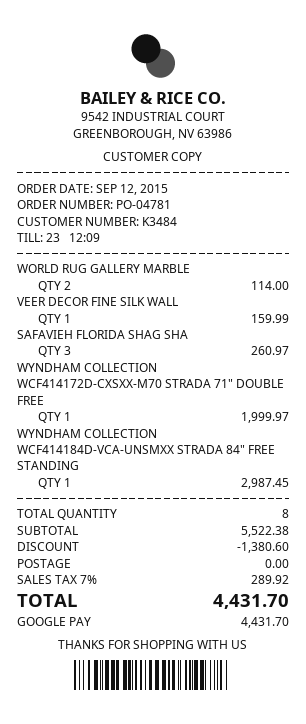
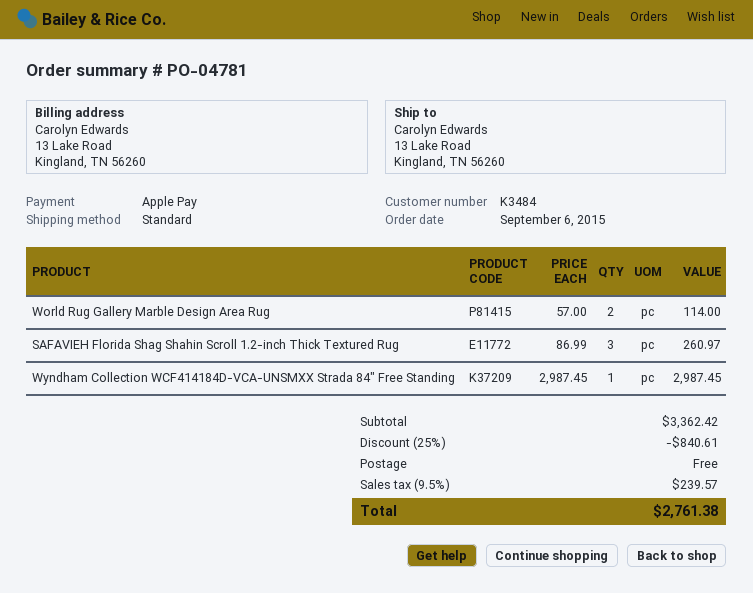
order date: 2015-09-12 -> 2015-09-06
payment method: Google Pay -> Apple Pay
VEER DECOR FINE SILK WALL: 1 for 159.99 -> none
WYNDHAM COLLECTION WCF414172D-CXSXX-M70 STRADA 71" DOUBLE FREE: 1 for 1999.97 -> none
subtotal: 5522.38 -> 3362.42
discount: 1380.60 -> 840.61
tax: 7% = 289.92 -> 9.5% = 239.57
total: 4431.70 -> 2761.38

